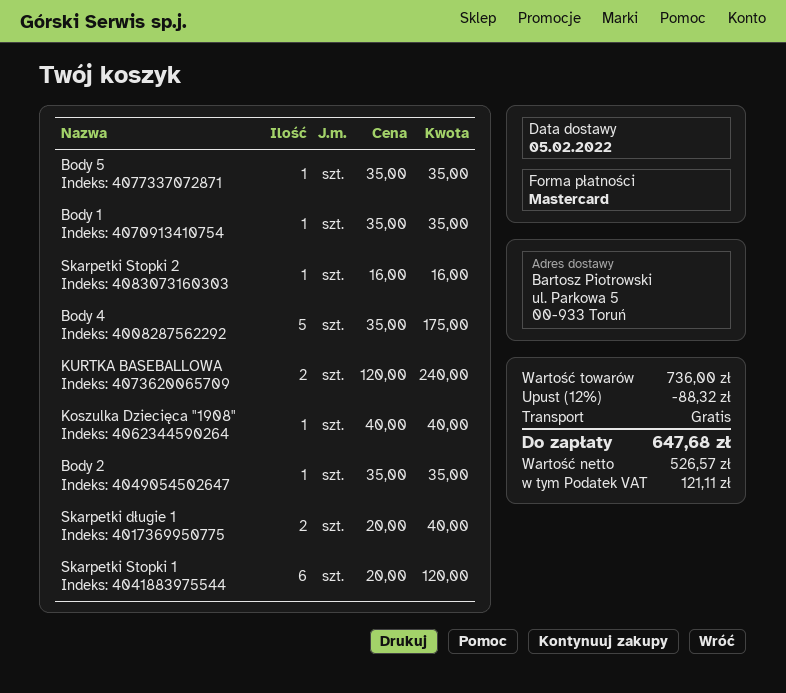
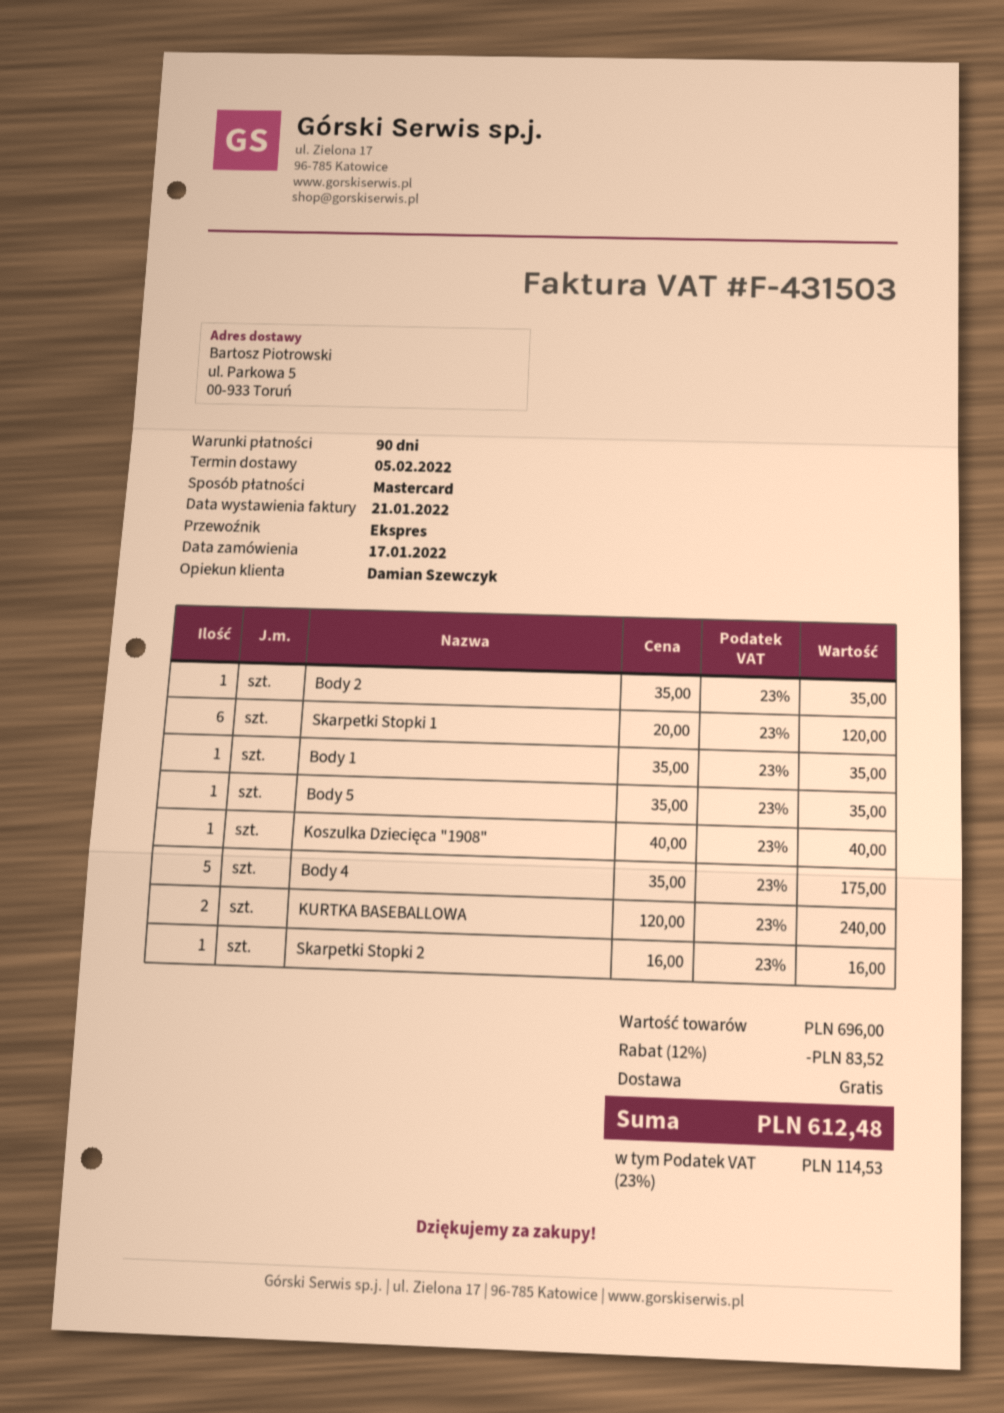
Skarpetki długie 1: 2 x 20.00 = 40.00 -> none
subtotal: 736.00 -> 696.00
discount: 12% = 88.32 -> 12% = 83.52
tax: 121.11 -> 114.53
total: 647.68 -> 612.48

